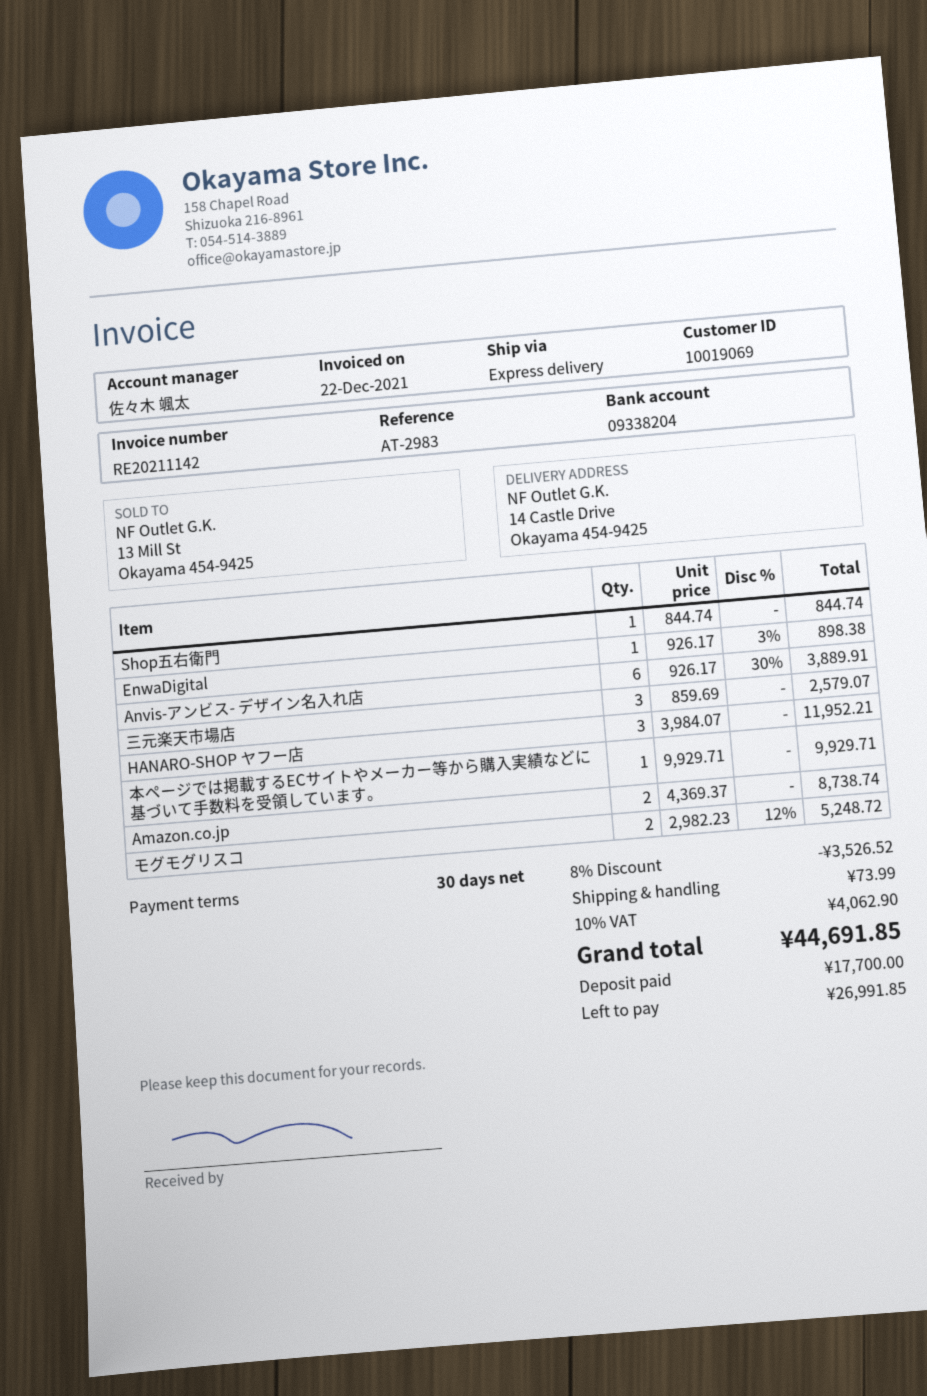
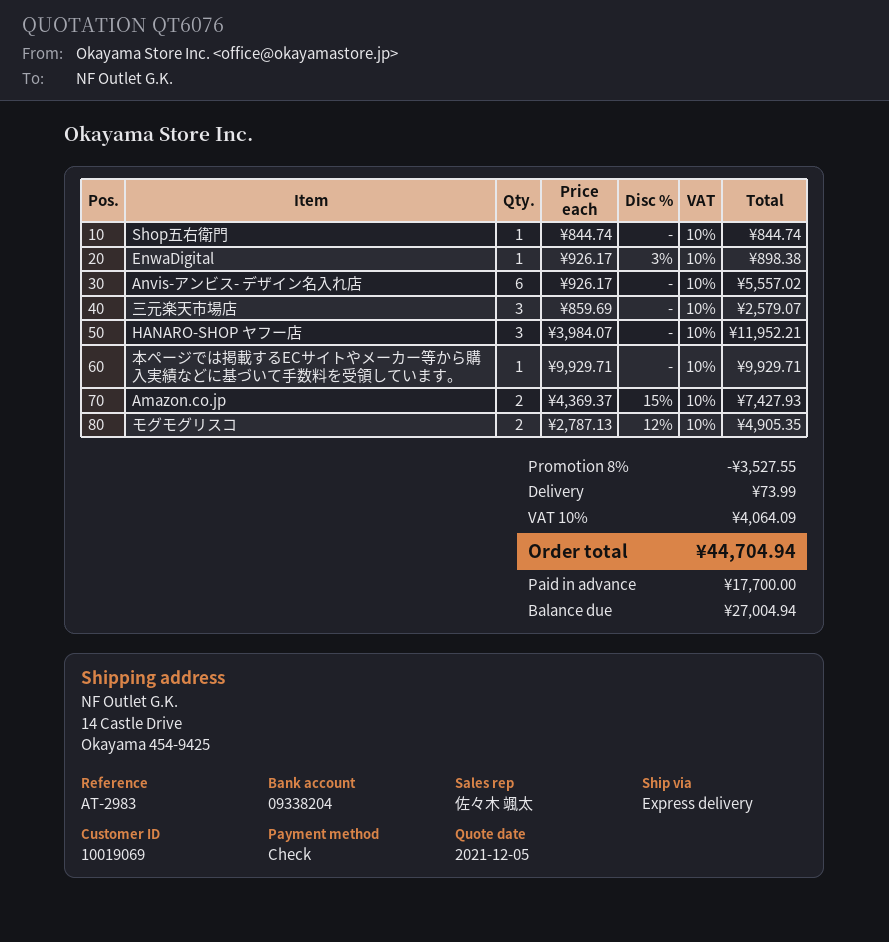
Anvis-アンビス- デザイン名入れ店: 6 x 926.17 - 30% = 3889.91 -> 6 x 926.17 = 5557.02
Amazon.co.jp: 2 x 4369.37 = 8738.74 -> 2 x 4369.37 - 15% = 7427.93
モグモグリスコ: 2 x 2982.23 - 12% = 5248.72 -> 2 x 2787.13 - 12% = 4905.35
discount: 8% = 3526.52 -> 8% = 3527.55
tax: 10% = 4062.90 -> 10% = 4064.09
total: 44691.85 -> 44704.94
balance: 26991.85 -> 27004.94

